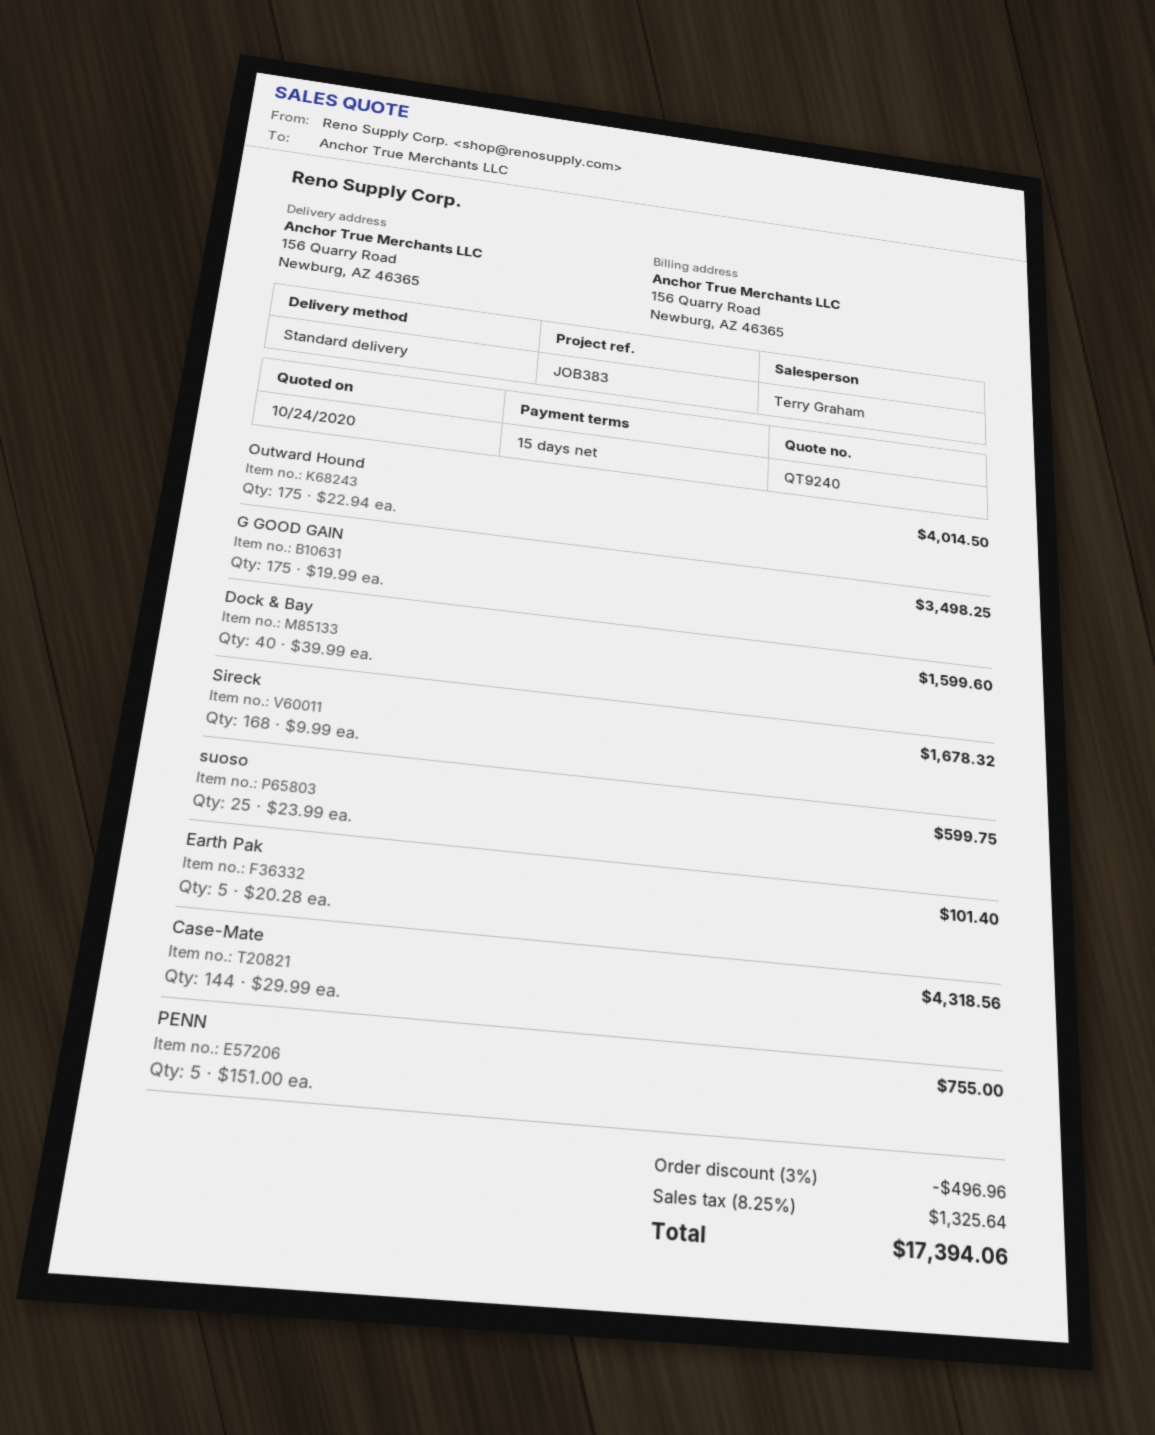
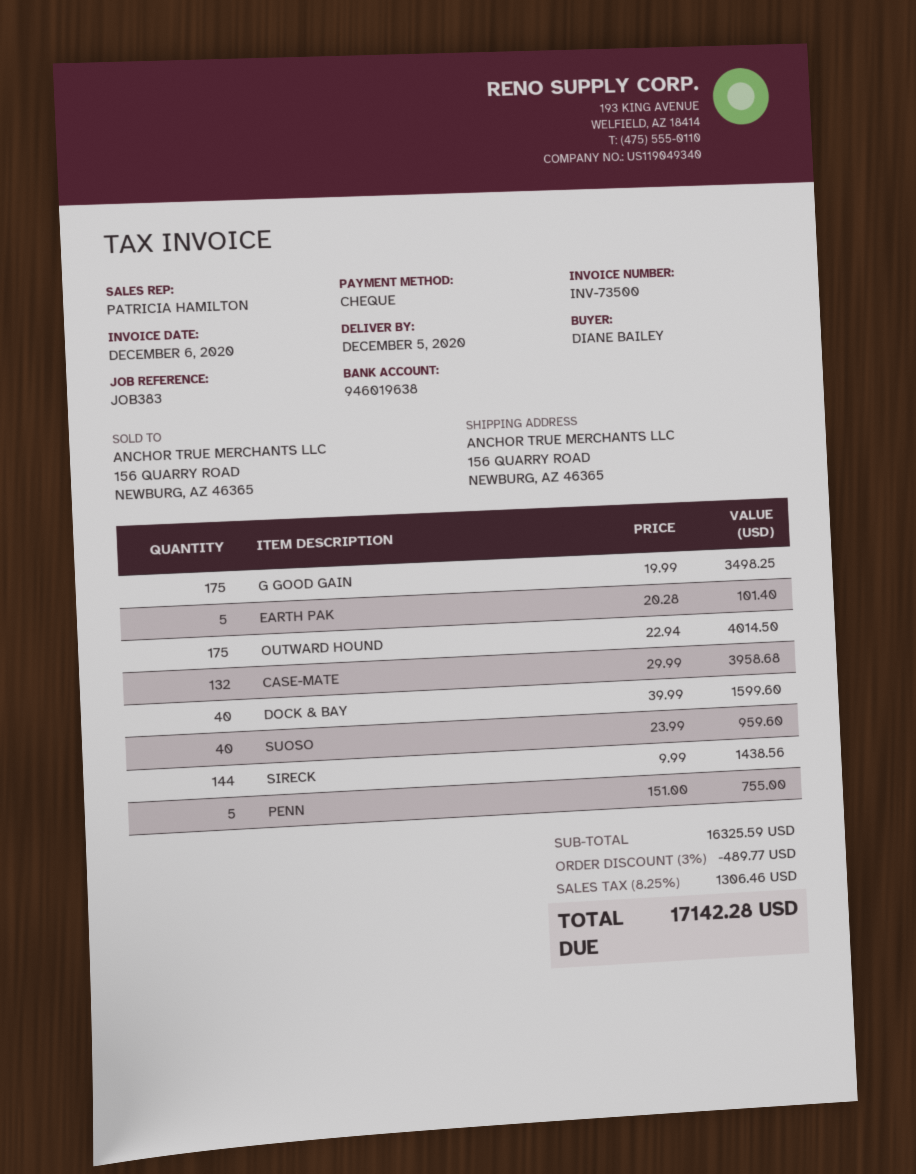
sales rep: Terry Graham -> PATRICIA HAMILTON
Sireck: 168 x 9.99 = 1678.32 -> 144 x 9.99 = 1438.56
suoso: 25 x 23.99 = 599.75 -> 40 x 23.99 = 959.60
Case-Mate: 144 x 29.99 = 4318.56 -> 132 x 29.99 = 3958.68
discount: 3% = 496.96 -> 3% = 489.77
tax: 8.25% = 1325.64 -> 8.25% = 1306.46
total: 17394.06 -> 17142.28

